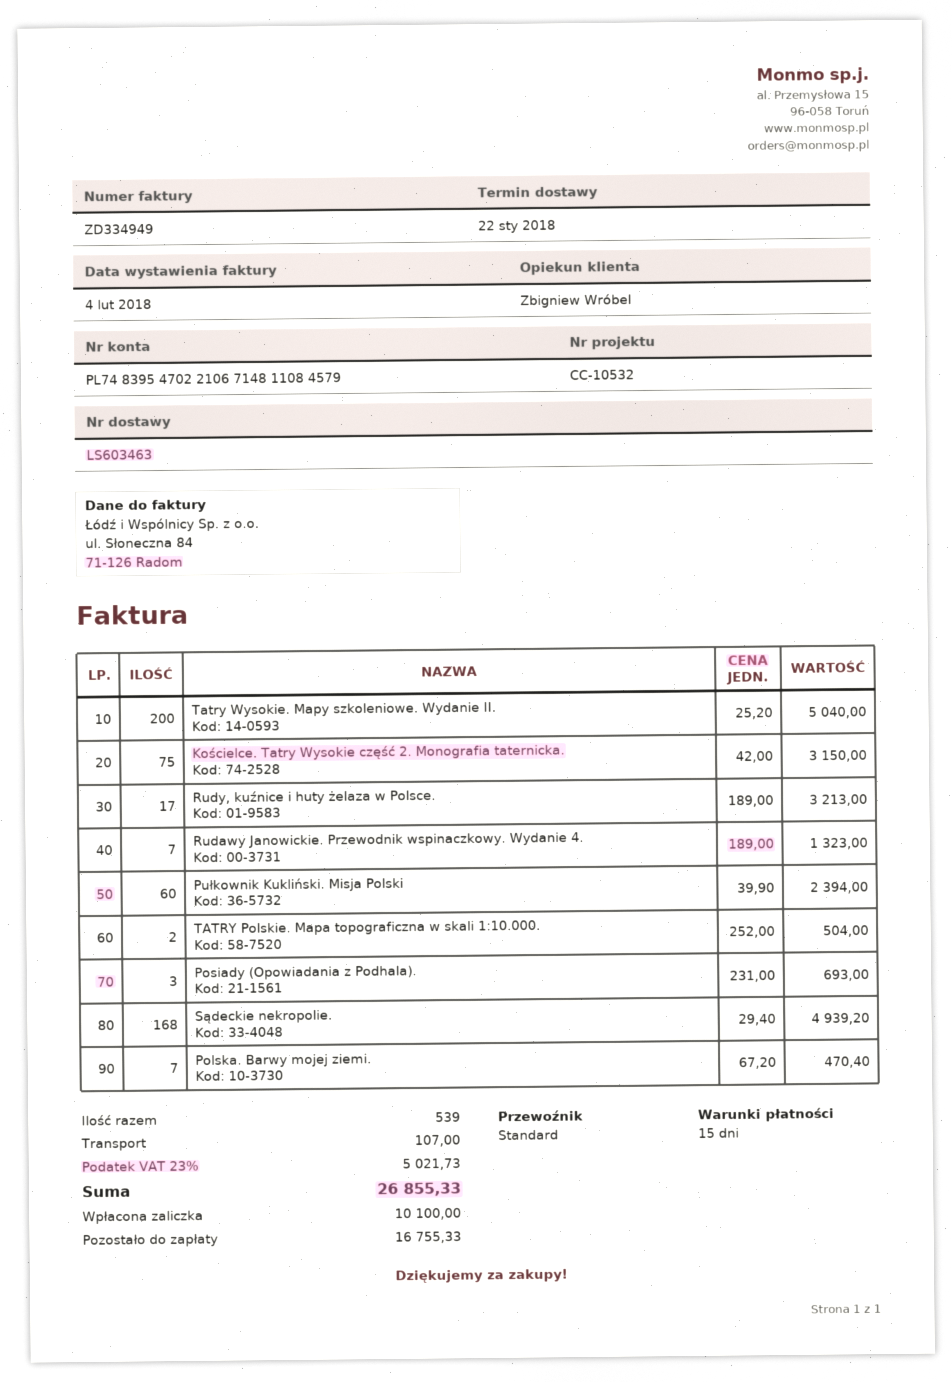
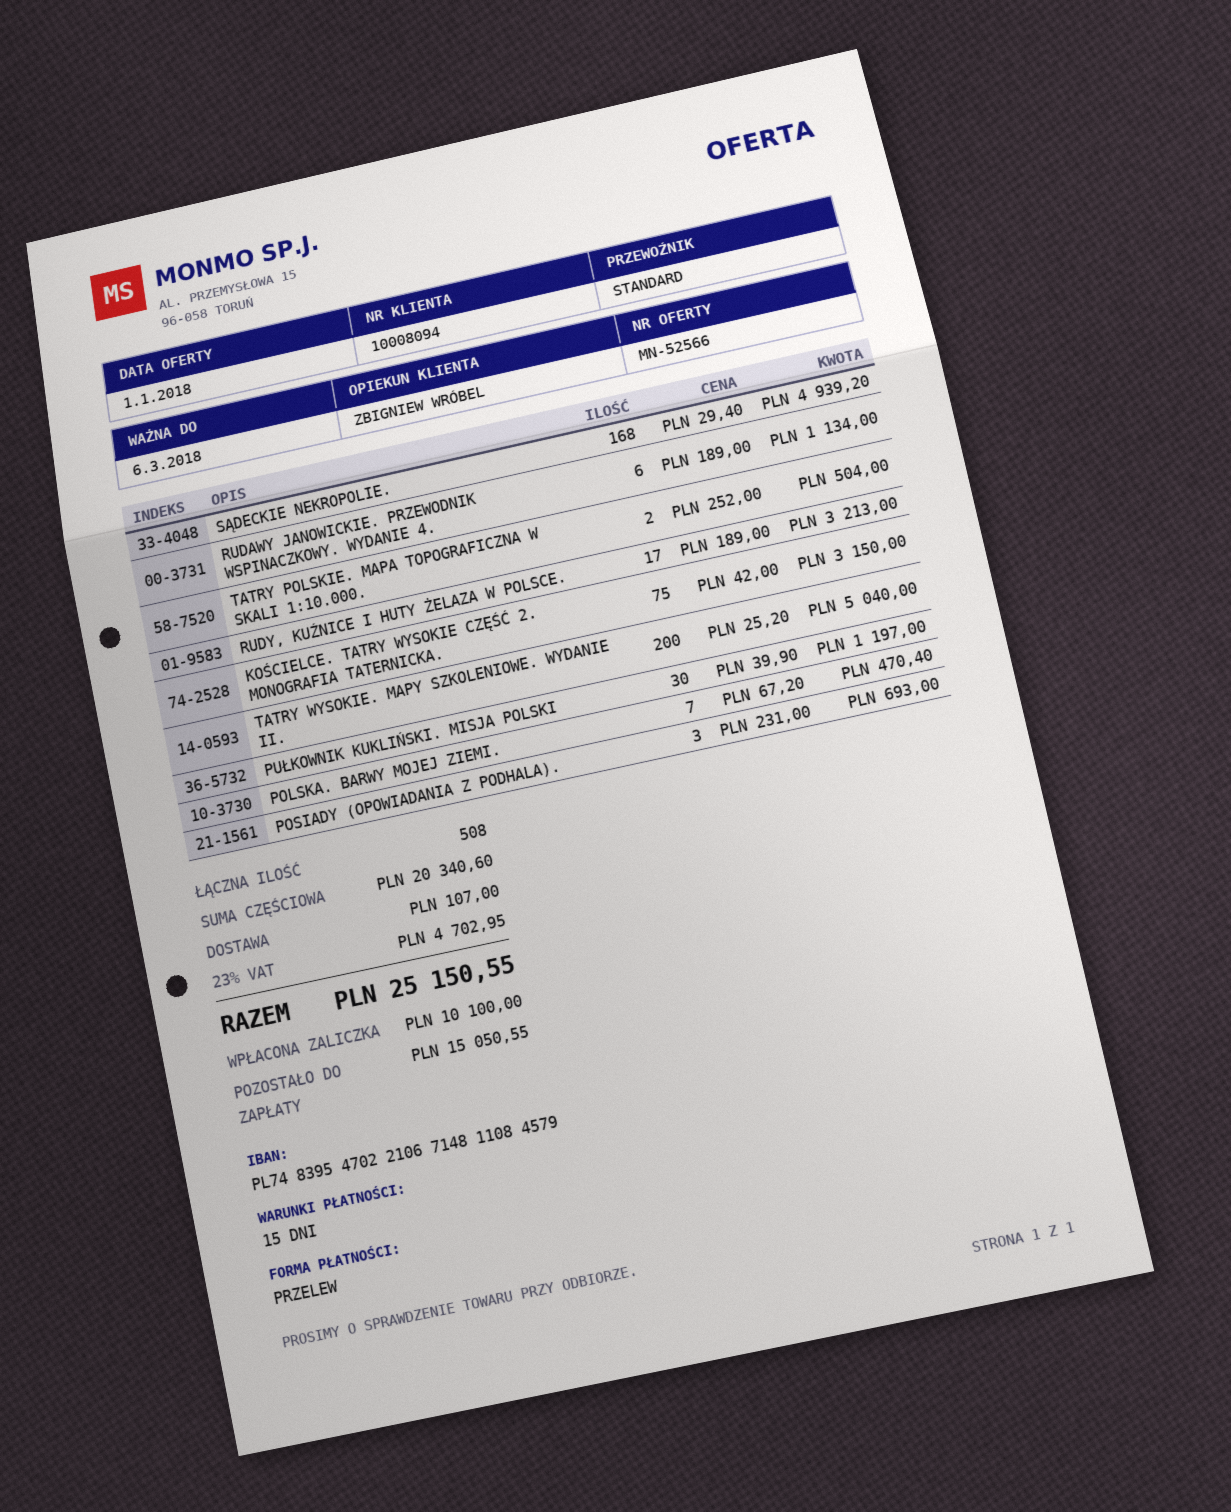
Rudawy Janowickie. Przewodnik wspinaczkowy. Wydanie 4.: 7 x 189.00 = 1323.00 -> 6 x 189.00 = 1134.00
Pułkownik Kukliński. Misja Polski: 60 x 39.90 = 2394.00 -> 30 x 39.90 = 1197.00
total quantity: 539 -> 508
tax: 23% = 5021.73 -> 23% = 4702.95
total: 26855.33 -> 25150.55
balance: 16755.33 -> 15050.55

